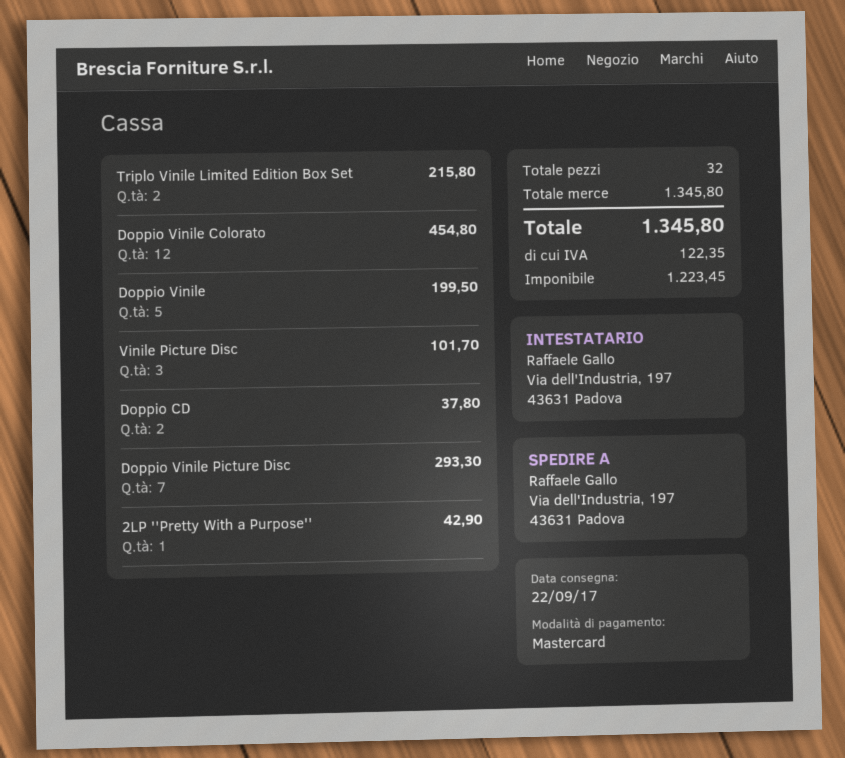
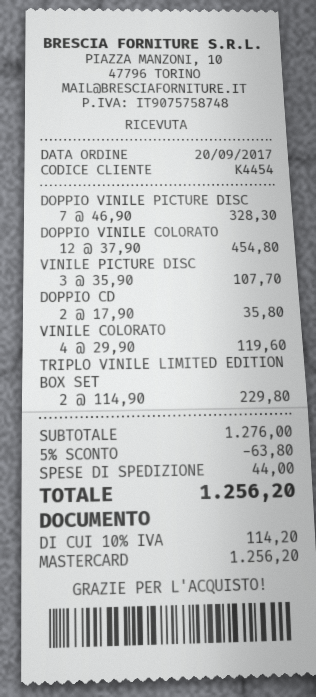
Triplo Vinile Limited Edition Box Set: 2 for 215.80 -> 2 for 229.80
Doppio Vinile: 5 for 199.50 -> none
Vinile Picture Disc: 3 for 101.70 -> 3 for 107.70
Doppio CD: 2 for 37.80 -> 2 for 35.80
Doppio Vinile Picture Disc: 7 for 293.30 -> 7 for 328.30
2LP ''Pretty With a Purpose'': 1 for 42.90 -> none
VINILE COLORATO: none -> 4 for 119.60
subtotal: 1345.80 -> 1276.00
discount: none -> 5% = 63.80
shipping: none -> 44.00
tax: 122.35 -> 114.20
total: 1345.80 -> 1256.20

